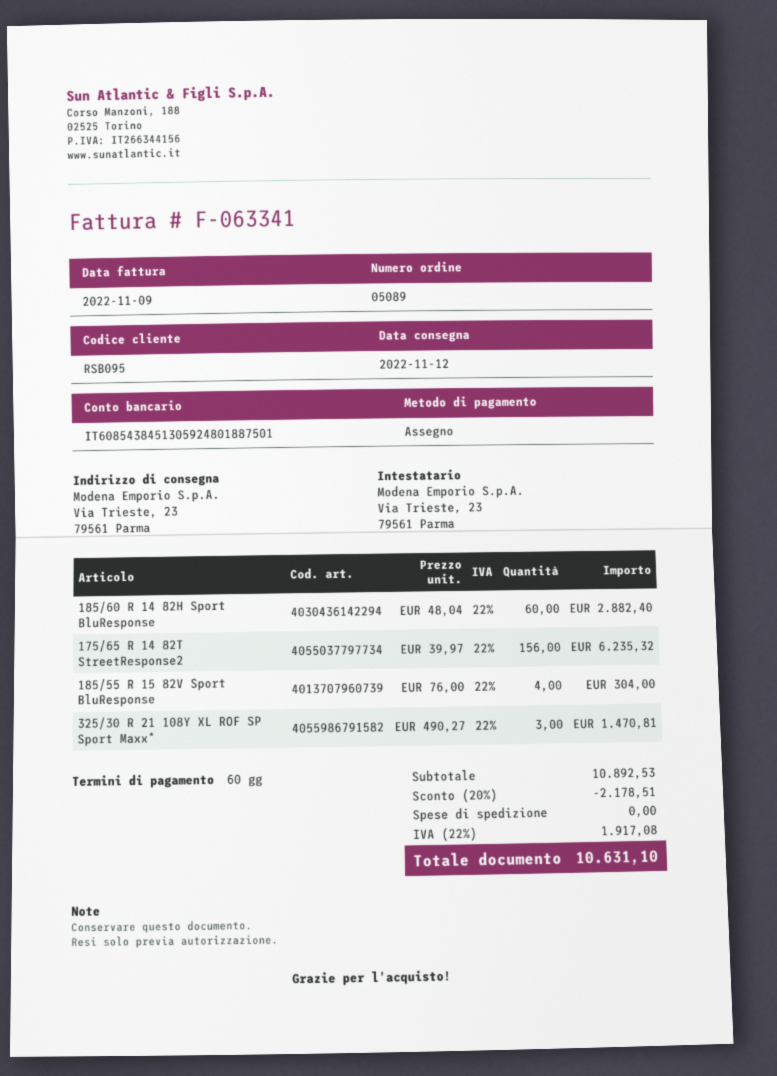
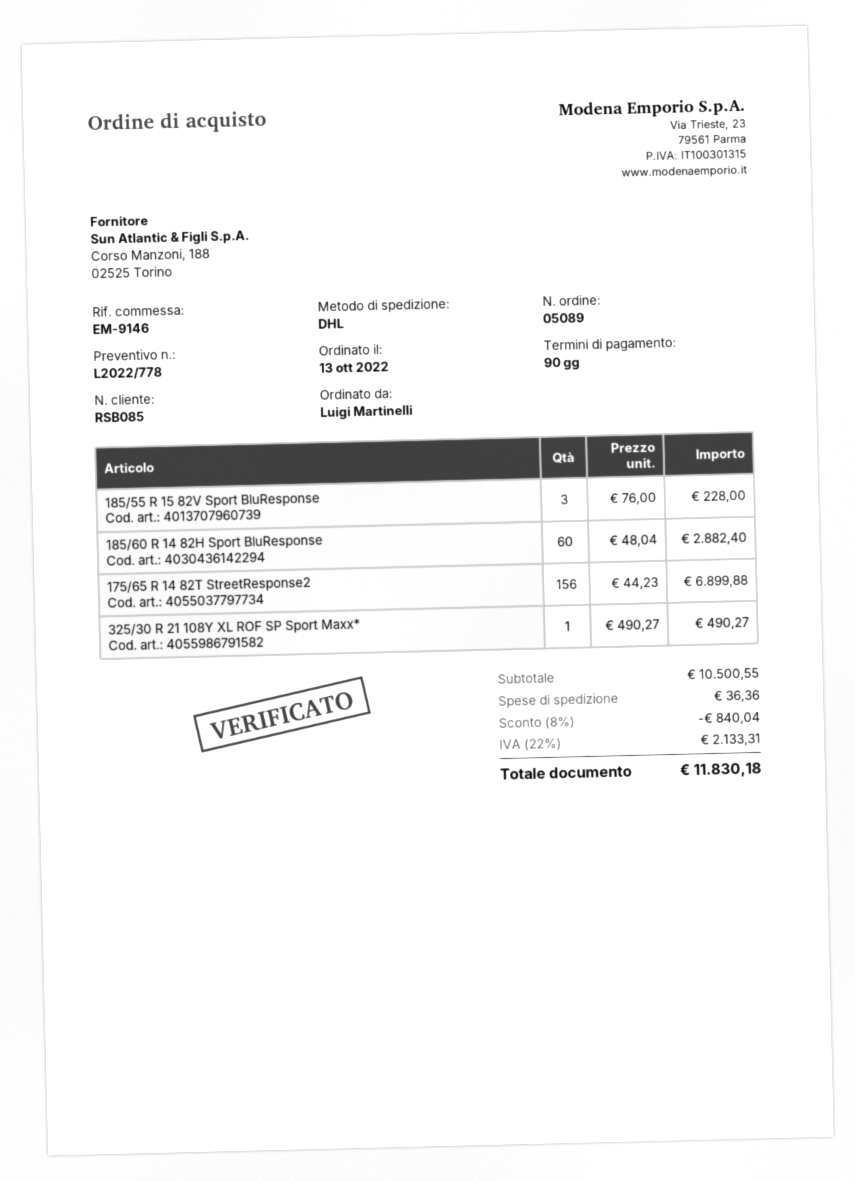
payment terms: 60 days -> 90 days
customer number: RSB095 -> RSB085
175/65 R 14 82T StreetResponse2: 156 x 39.97 = 6235.32 -> 156 x 44.23 = 6899.88
185/55 R 15 82V Sport BluResponse: 4 x 76.00 = 304.00 -> 3 x 76.00 = 228.00
325/30 R 21 108Y XL ROF SP Sport Maxx*: 3 x 490.27 = 1470.81 -> 1 x 490.27 = 490.27
subtotal: 10892.53 -> 10500.55
discount: 20% = 2178.51 -> 8% = 840.04
shipping: 0.00 -> 36.36
tax: 22% = 1917.08 -> 22% = 2133.31
total: 10631.10 -> 11830.18

